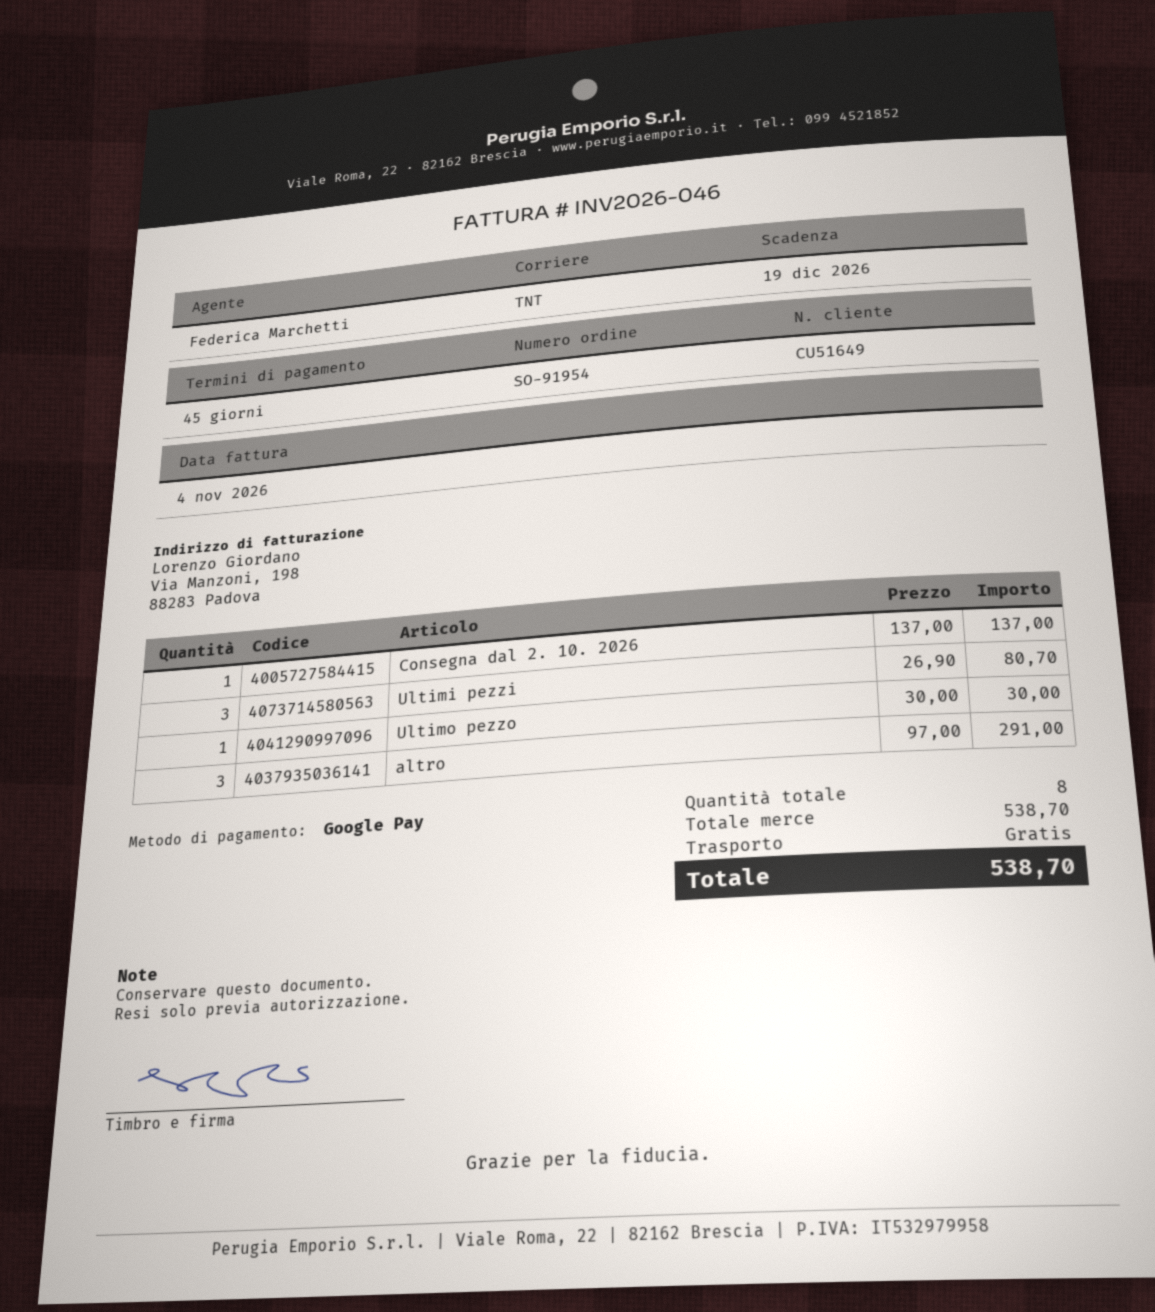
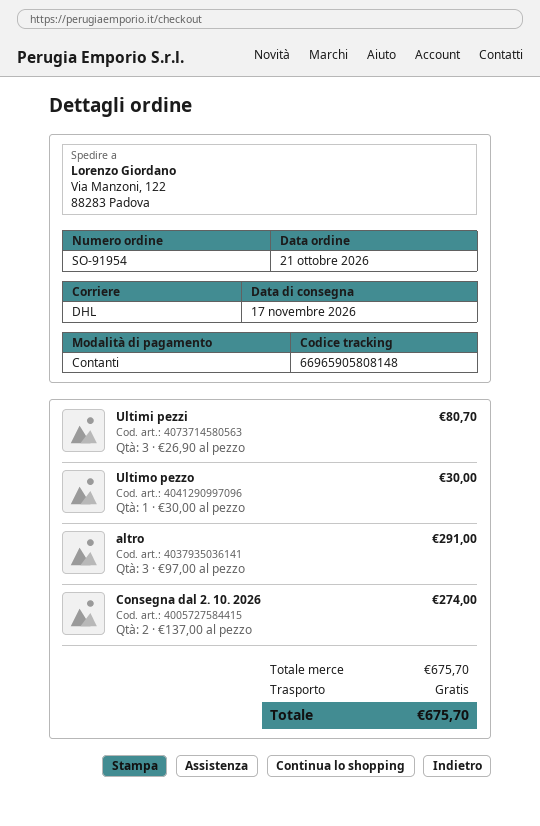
payment method: Google Pay -> cash
shipping method: TNT -> DHL
Consegna dal 2. 10. 2026: 1 x 137.00 = 137.00 -> 2 x 137.00 = 274.00
subtotal: 538.70 -> 675.70
total: 538.70 -> 675.70

